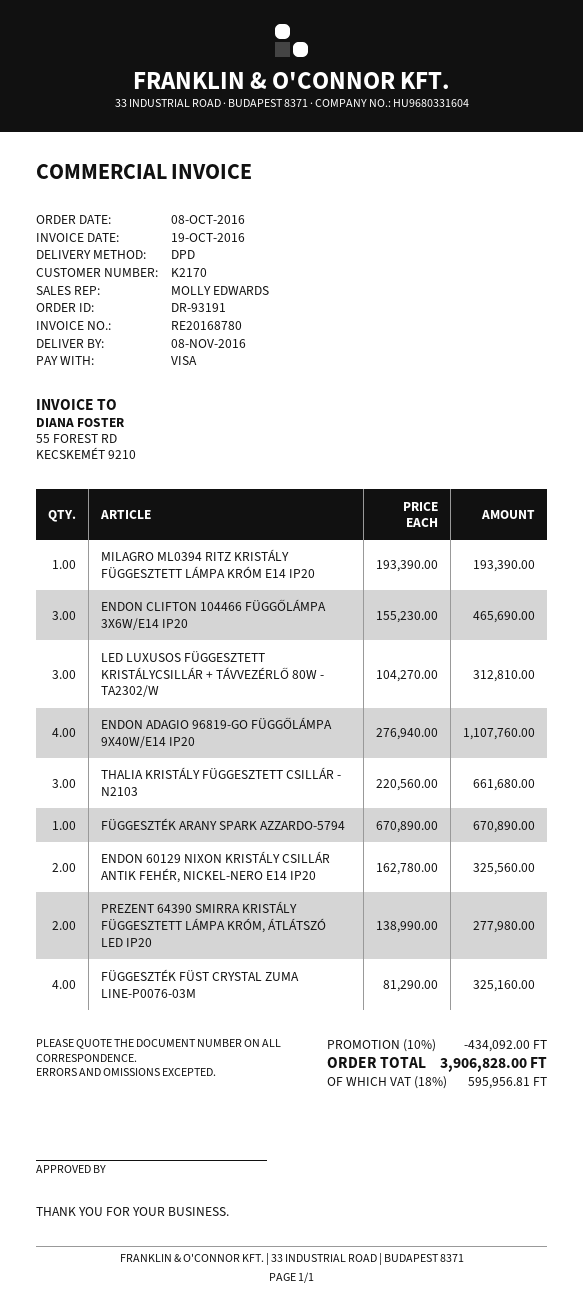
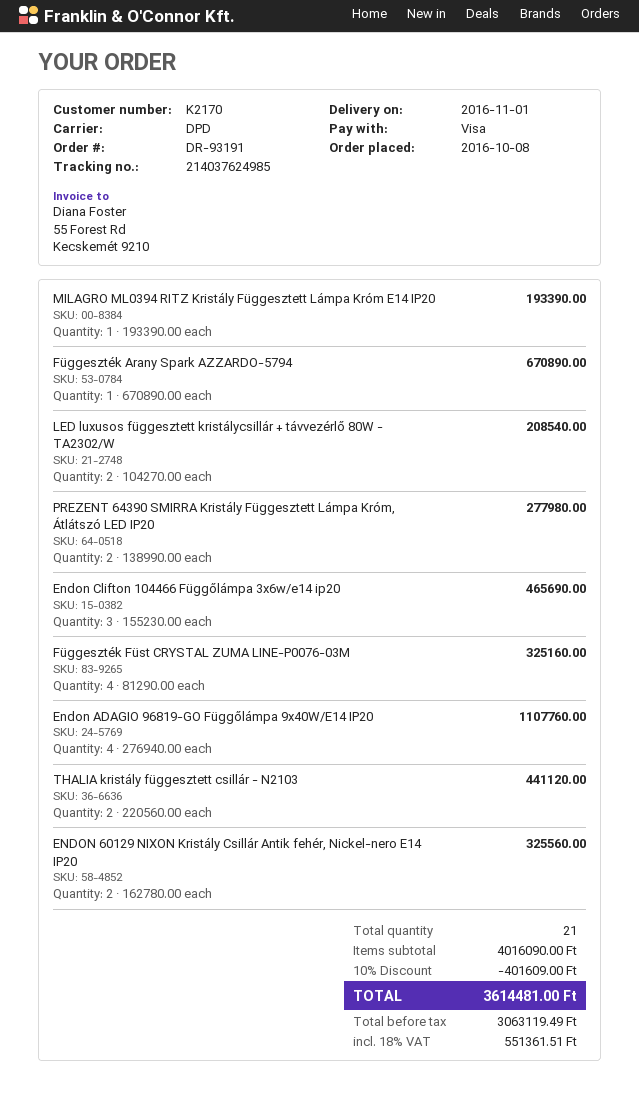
delivery date: 2016-11-08 -> 2016-11-01
LED LUXUSOS FÜGGESZTETT KRISTÁLYCSILLÁR + TÁVVEZÉRLŐ 80W - TA2302/W: 3 x 104270.00 = 312810.00 -> 2 x 104270.00 = 208540.00
THALIA KRISTÁLY FÜGGESZTETT CSILLÁR - N2103: 3 x 220560.00 = 661680.00 -> 2 x 220560.00 = 441120.00
discount: 10% = 434092.00 -> 10% = 401609.00
tax: 18% = 595956.81 -> 18% = 551361.51
total: 3906828.00 -> 3614481.00

